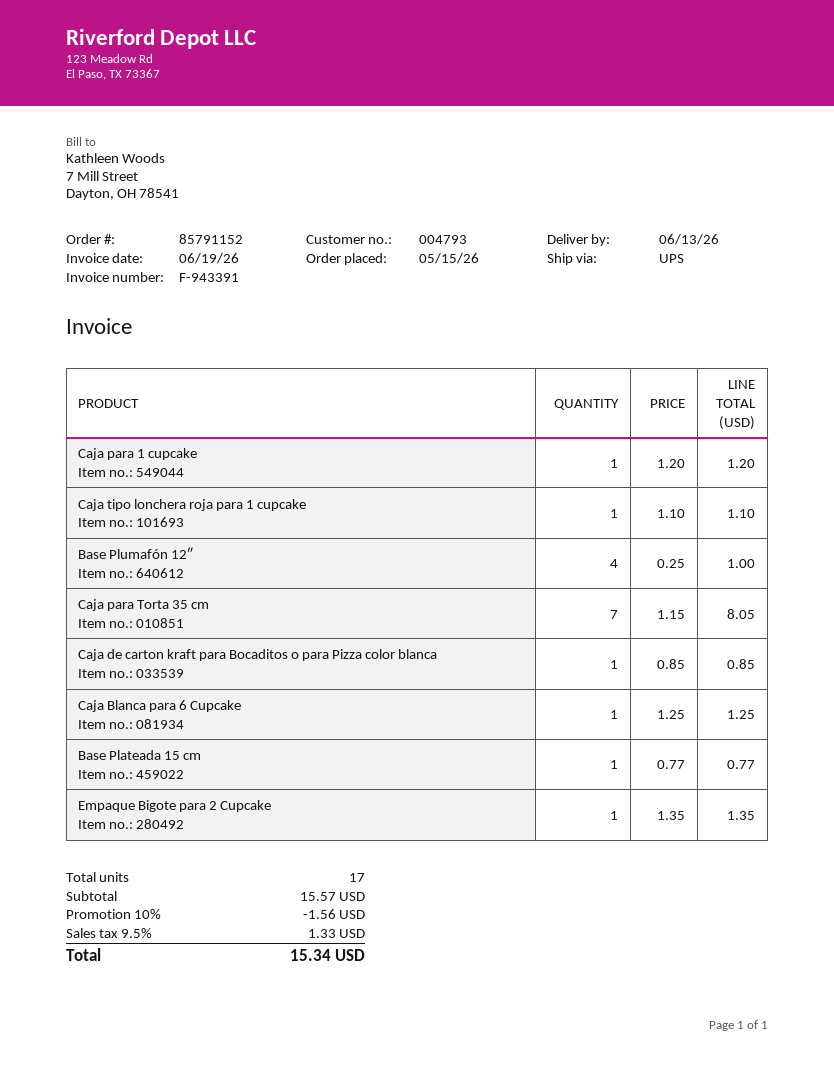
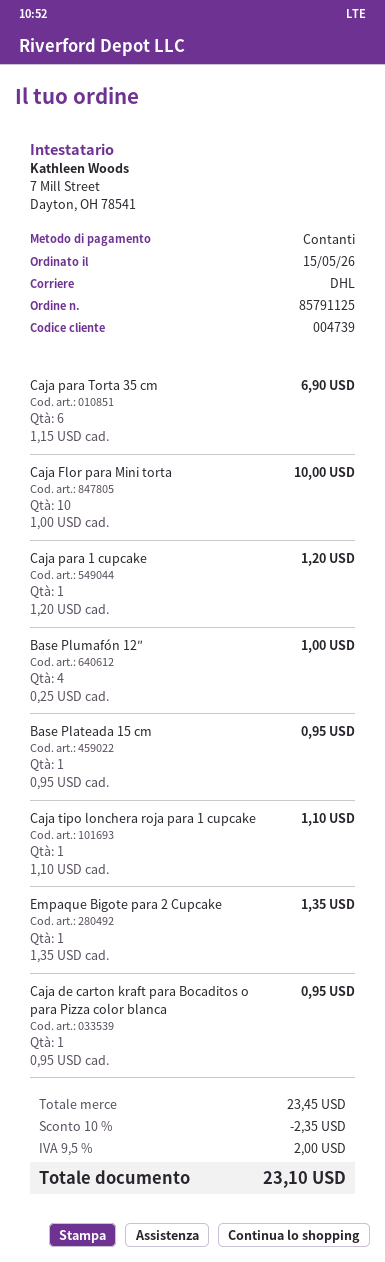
order number: 85791152 -> 85791125
customer number: 004793 -> 004739
shipping method: UPS -> DHL
Caja para Torta 35 cm: 7 x 1.15 = 8.05 -> 6 x 1.15 = 6.90
Caja de carton kraft para Bocaditos o para Pizza color blanca: 1 x 0.85 = 0.85 -> 1 x 0.95 = 0.95
Caja Blanca para 6 Cupcake: 1 x 1.25 = 1.25 -> none
Base Plateada 15 cm: 1 x 0.77 = 0.77 -> 1 x 0.95 = 0.95
Caja Flor para Mini torta: none -> 10 x 1.00 = 10.00
subtotal: 15.57 -> 23.45
discount: 10% = 1.56 -> 10% = 2.35
tax: 9.5% = 1.33 -> 9.5% = 2.00
total: 15.34 -> 23.10

